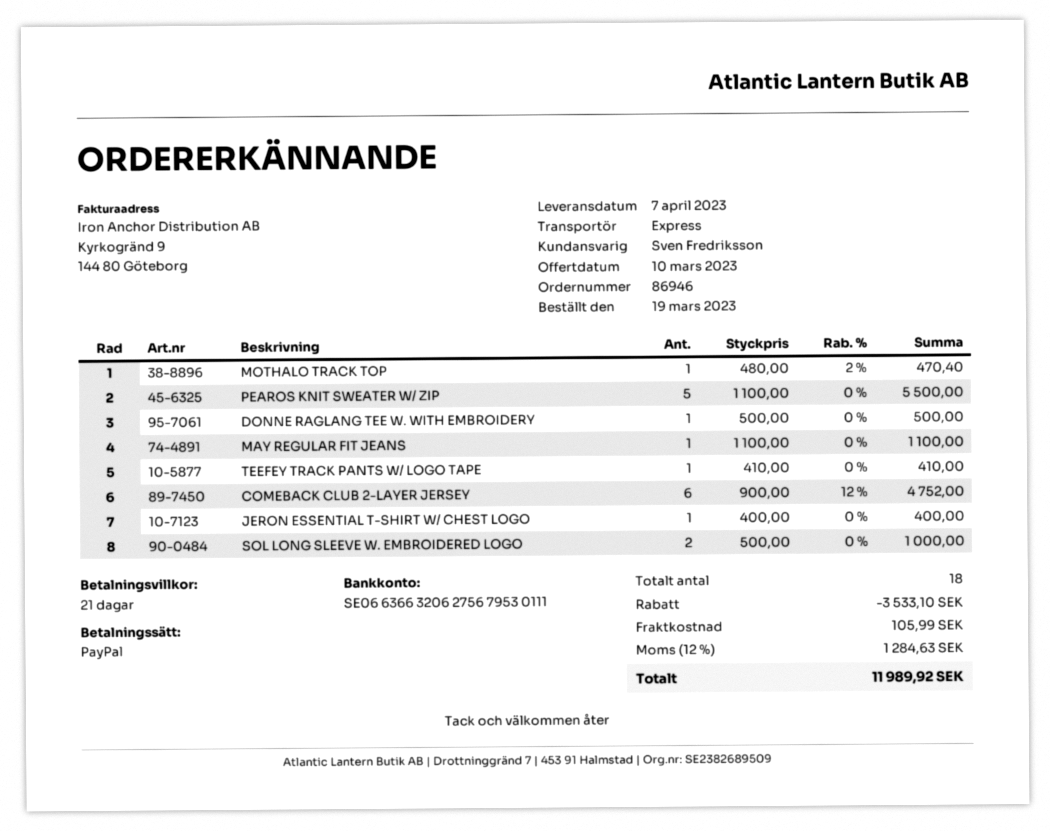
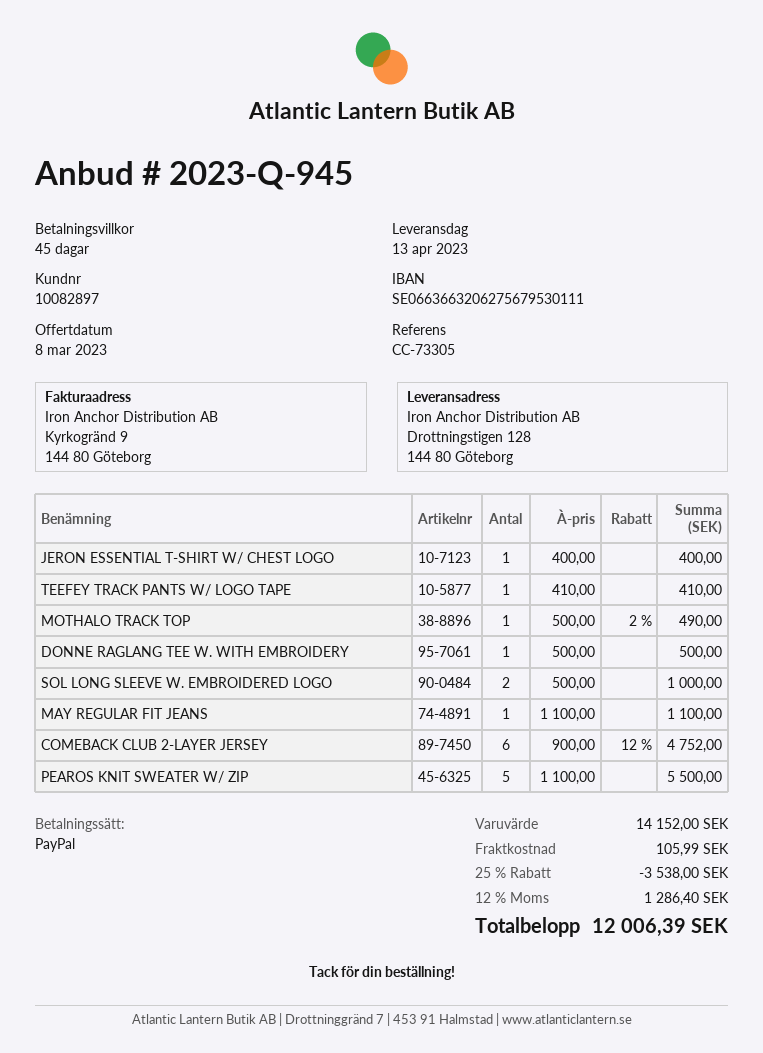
quote date: 2023-03-10 -> 2023-03-08
delivery date: 2023-04-07 -> 2023-04-13
payment terms: 21 days -> 45 days
MOTHALO TRACK TOP: 1 x 480.00 - 2% = 470.40 -> 1 x 500.00 - 2% = 490.00
discount: 3533.10 -> 3538.00
tax: 12% = 1284.63 -> 12% = 1286.40
total: 11989.92 -> 12006.39

